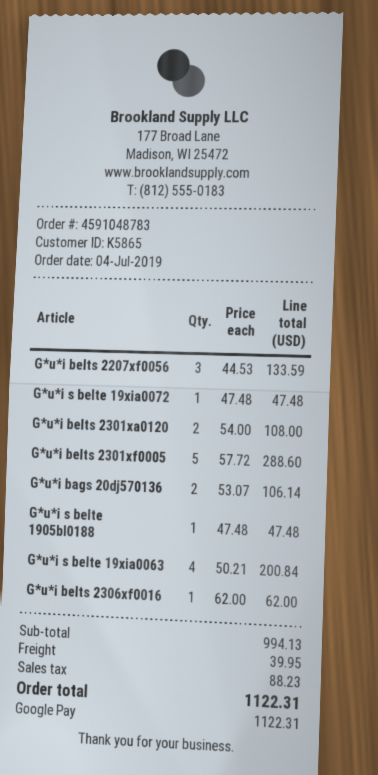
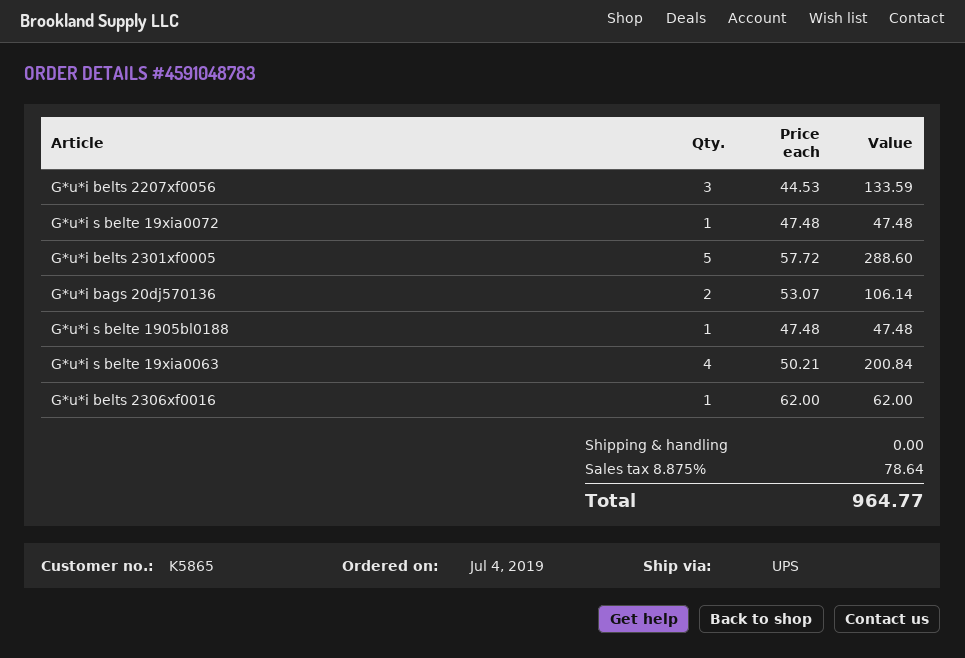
G*u*i belts 2301xa0120: 2 x 54.00 = 108.00 -> none
shipping: 39.95 -> 0.00
tax: 88.23 -> 78.64
total: 1122.31 -> 964.77

